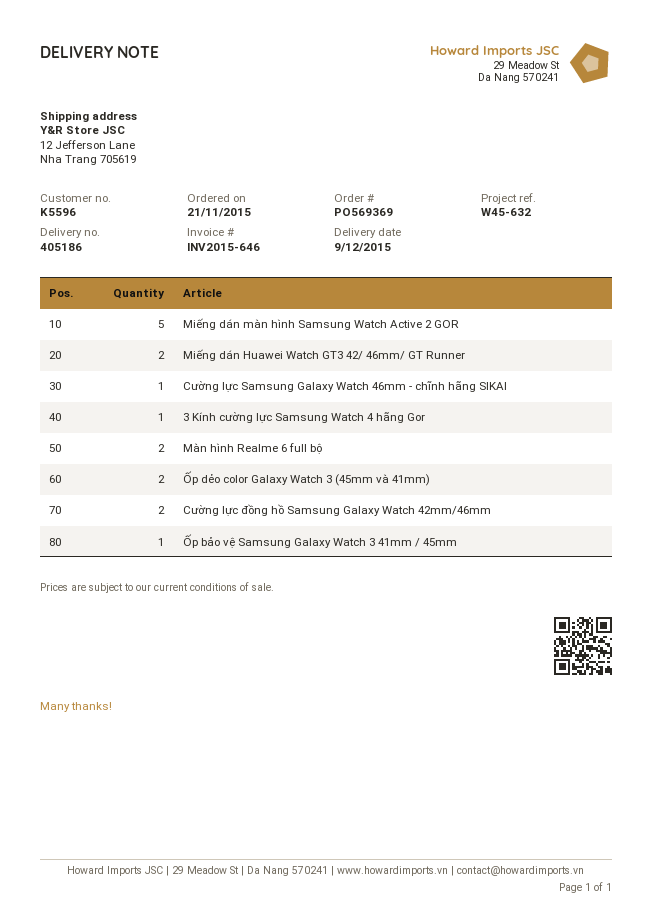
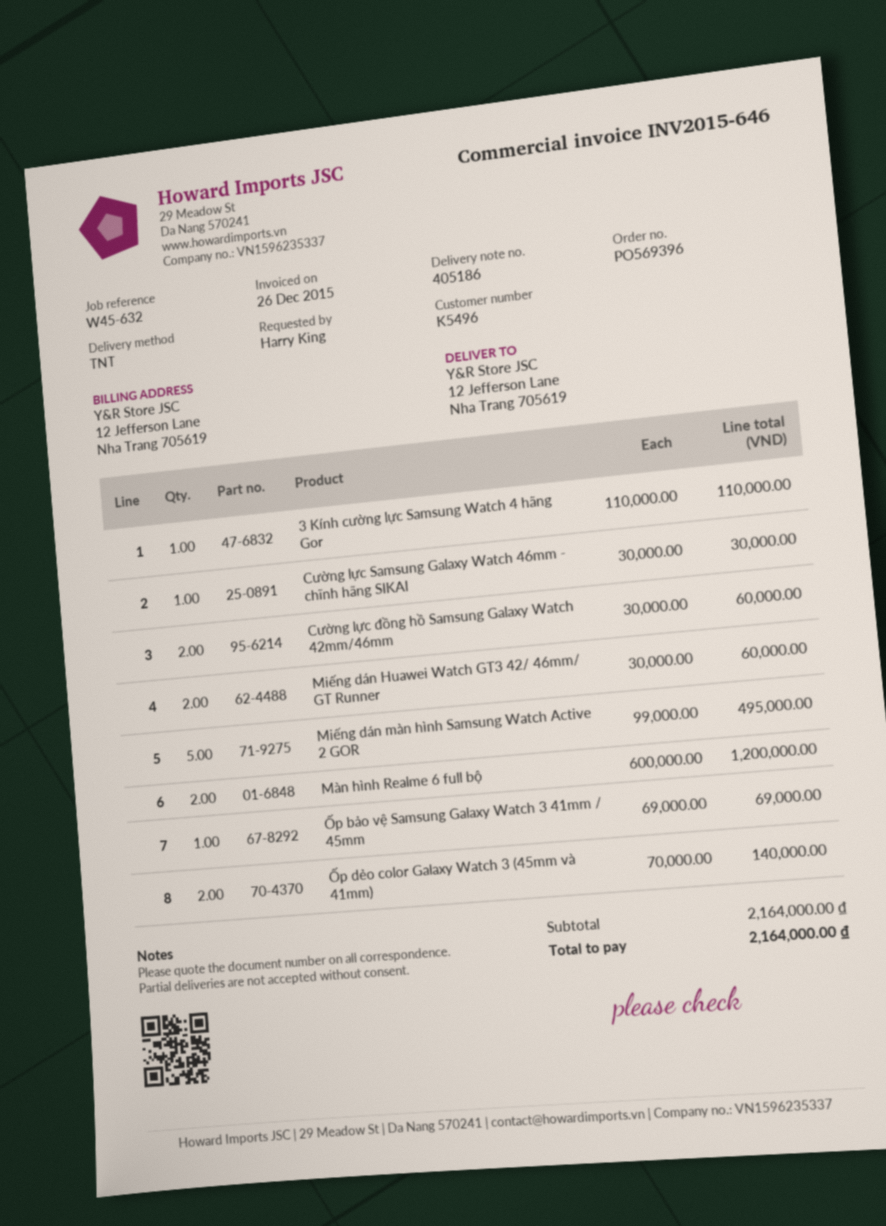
order number: PO569369 -> PO569396
customer number: K5596 -> K5496

